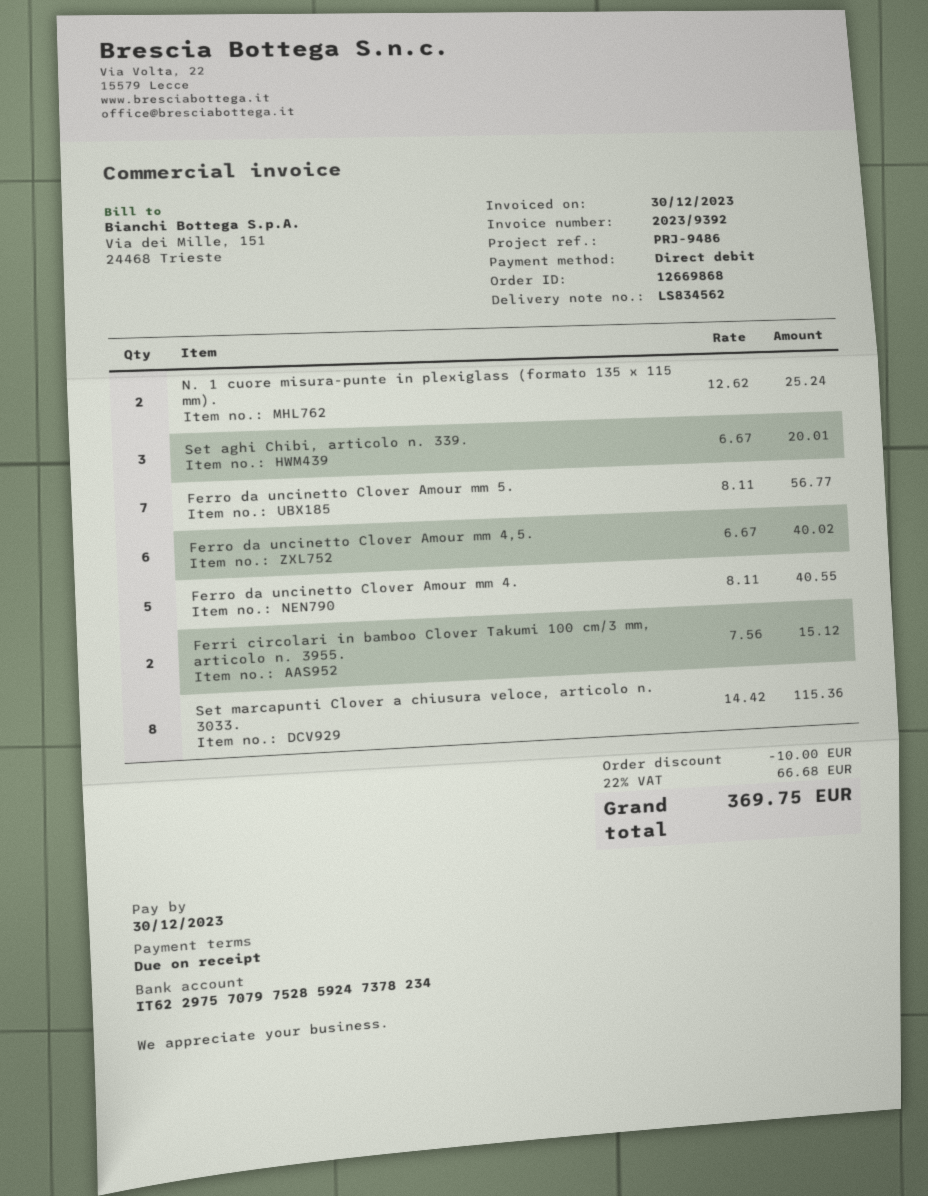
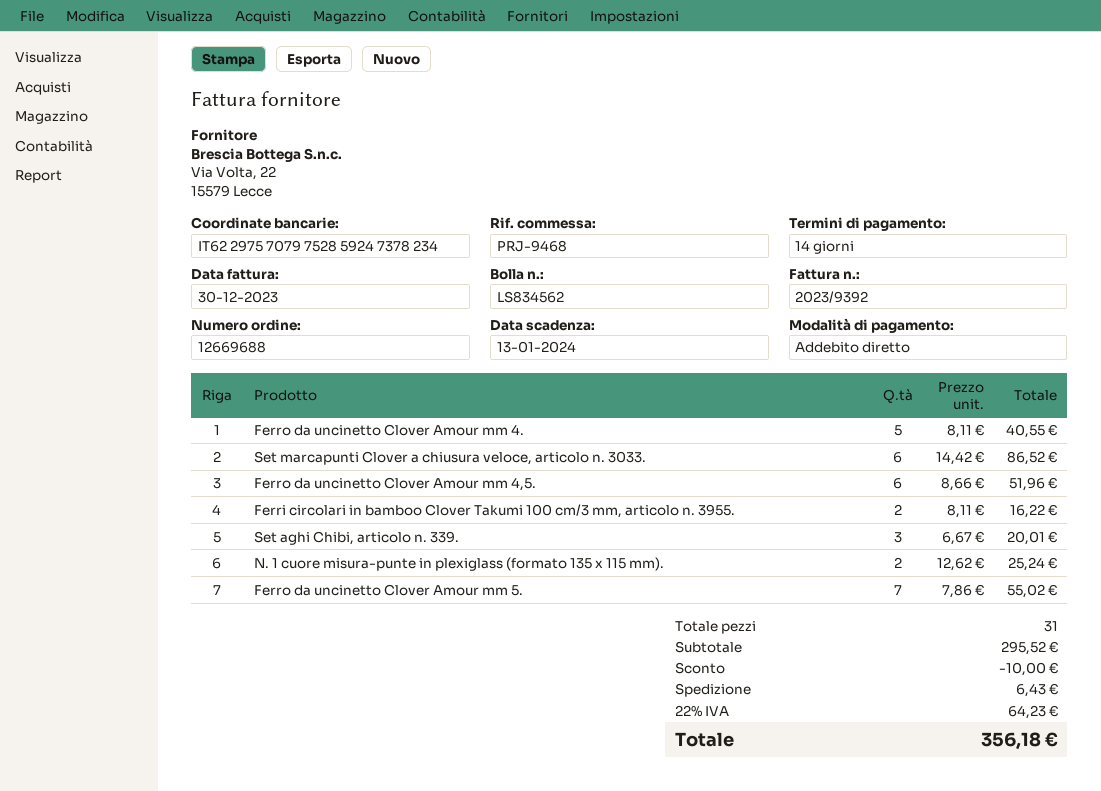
order number: 12669868 -> 12669688
payment terms: on receipt -> 14 days
due date: 2023-12-30 -> 2024-01-13
reference: PRJ-9486 -> PRJ-9468
Ferro da uncinetto Clover Amour mm 5.: 7 x 8.11 = 56.77 -> 7 x 7.86 = 55.02
Ferro da uncinetto Clover Amour mm 4,5.: 6 x 6.67 = 40.02 -> 6 x 8.66 = 51.96
Ferri circolari in bamboo Clover Takumi 100 cm/3 mm, articolo n. 3955.: 2 x 7.56 = 15.12 -> 2 x 8.11 = 16.22
Set marcapunti Clover a chiusura veloce, articolo n. 3033.: 8 x 14.42 = 115.36 -> 6 x 14.42 = 86.52
shipping: none -> 6.43
tax: 22% = 66.68 -> 22% = 64.23
total: 369.75 -> 356.18

